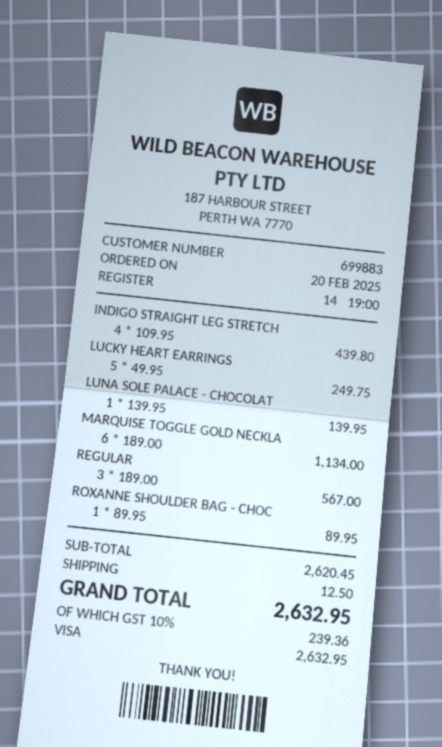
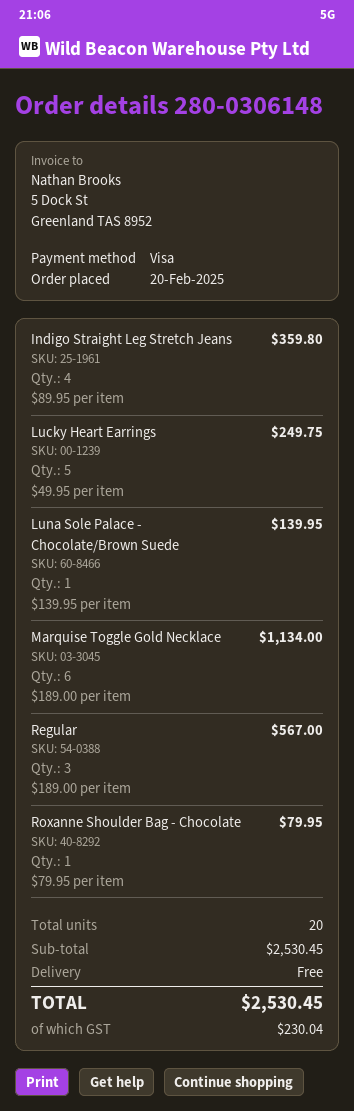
INDIGO STRAIGHT LEG STRETCH: 4 x 109.95 = 439.80 -> 4 x 89.95 = 359.80
ROXANNE SHOULDER BAG - CHOC: 1 x 89.95 = 89.95 -> 1 x 79.95 = 79.95
subtotal: 2620.45 -> 2530.45
shipping: 12.50 -> 0.00
tax: 239.36 -> 230.04
total: 2632.95 -> 2530.45

